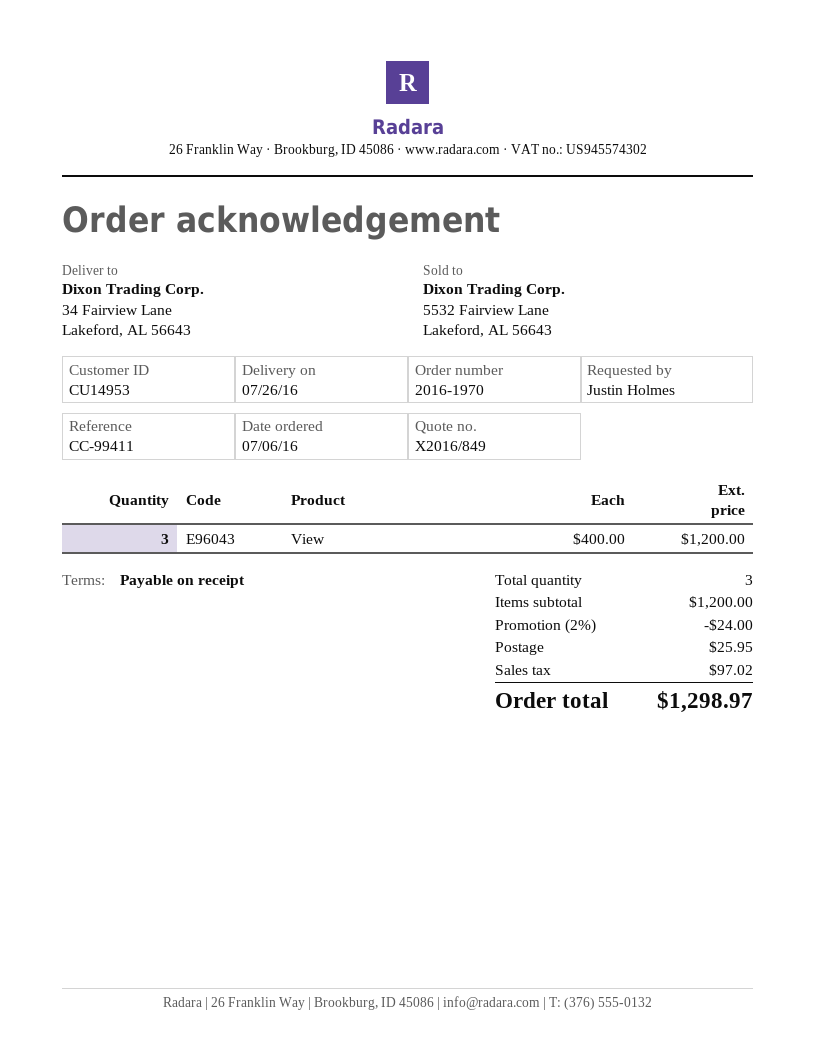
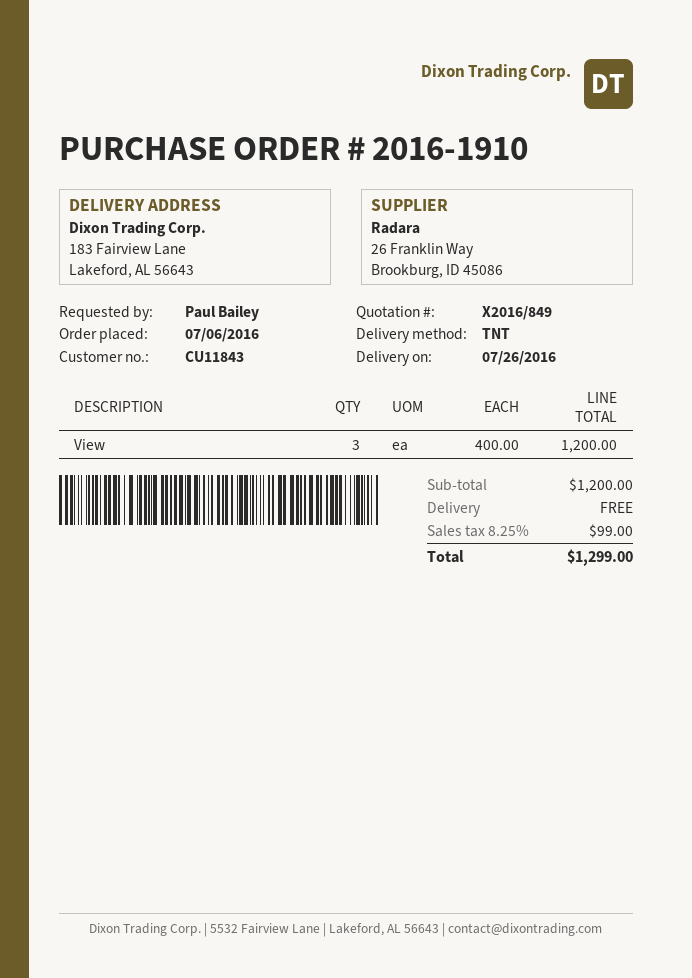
order number: 2016-1970 -> 2016-1910
customer number: CU14953 -> CU11843
ordered by: Justin Holmes -> Paul Bailey
ship to: 34 Fairview Lane, Lakeford, AL 56643 -> 183 Fairview Lane, Lakeford, AL 56643
discount: 2% = 24.00 -> none
shipping: 25.95 -> 0.00
tax: 97.02 -> 99.00
total: 1298.97 -> 1299.00

